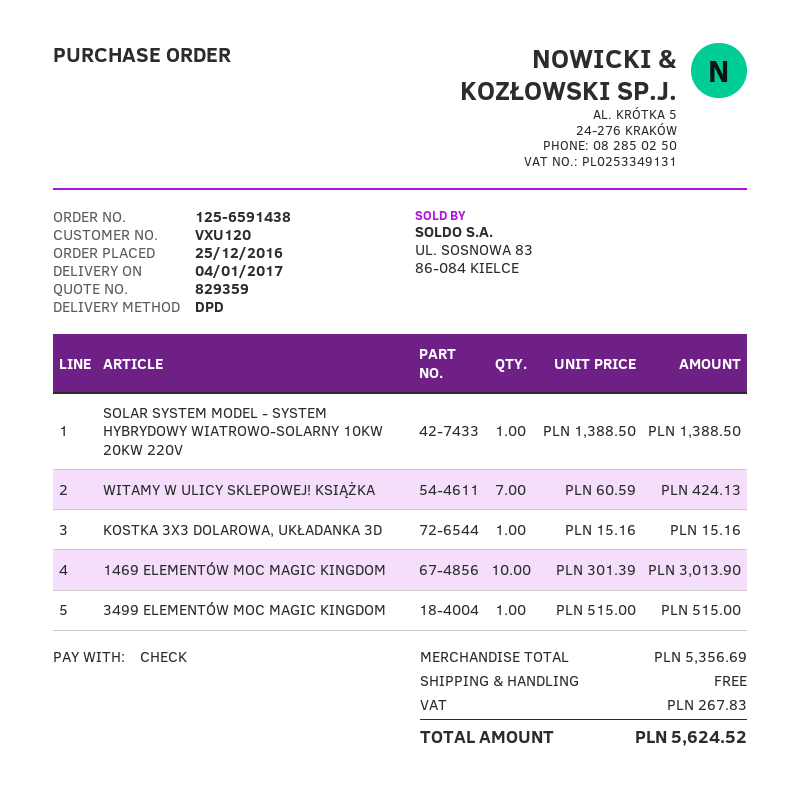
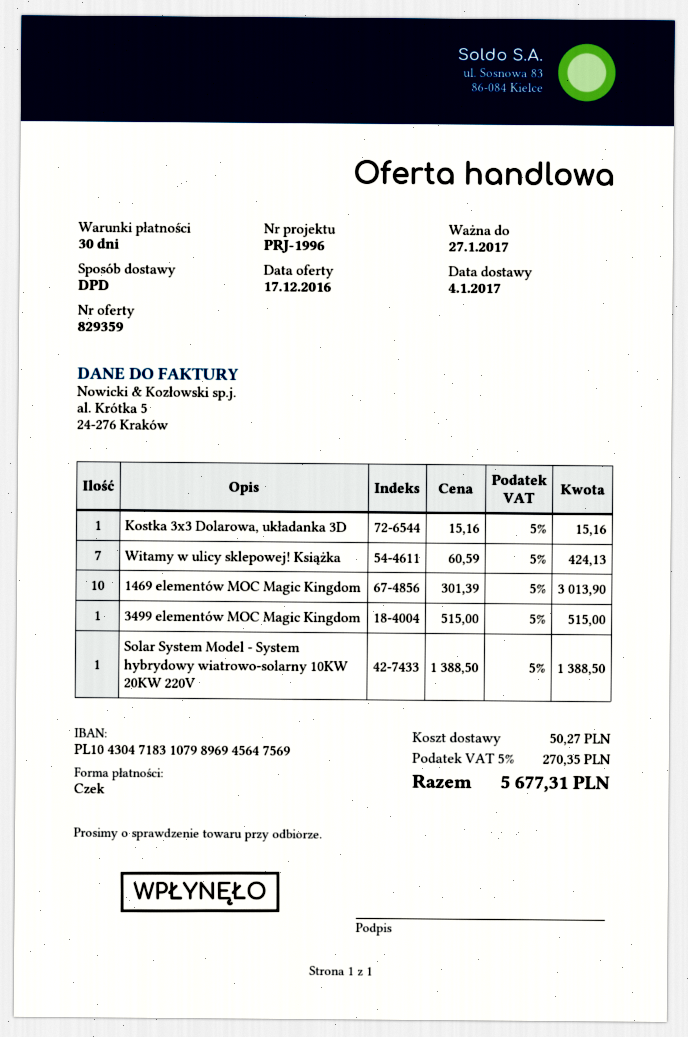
shipping: 0.00 -> 50.27
tax: 267.83 -> 270.35
total: 5624.52 -> 5677.31

